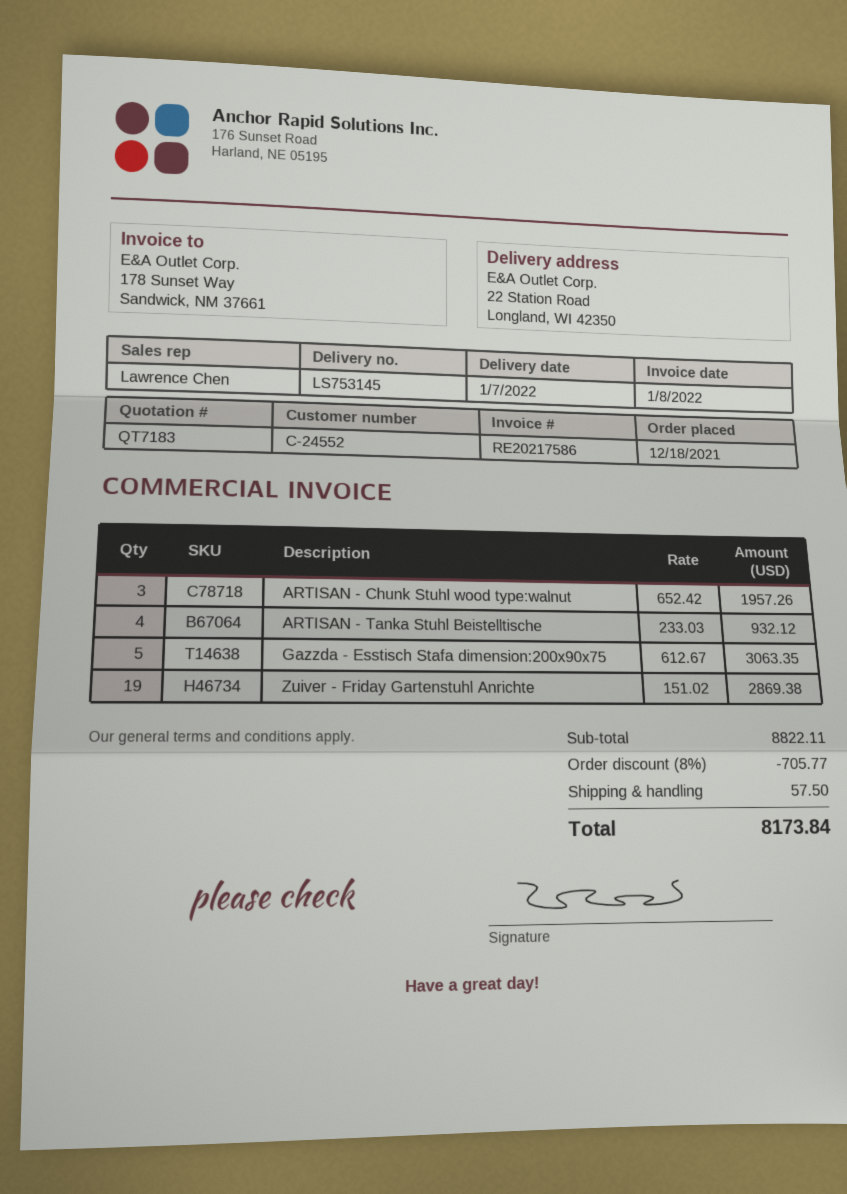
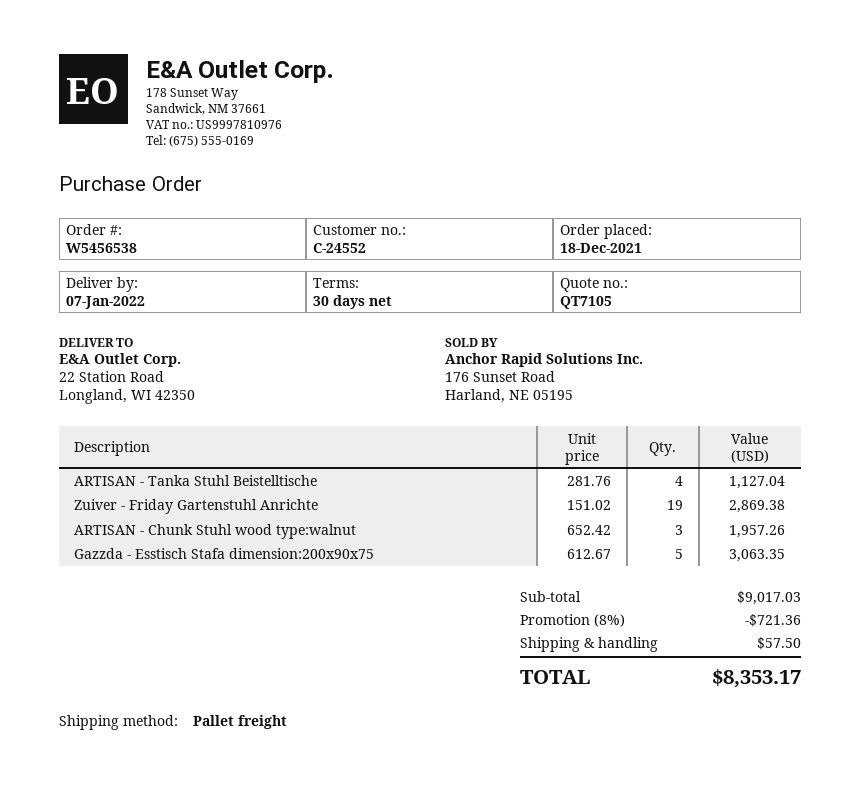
quote number: QT7183 -> QT7105
ARTISAN - Tanka Stuhl Beistelltische: 4 x 233.03 = 932.12 -> 4 x 281.76 = 1127.04
subtotal: 8822.11 -> 9017.03
discount: 8% = 705.77 -> 8% = 721.36
total: 8173.84 -> 8353.17

